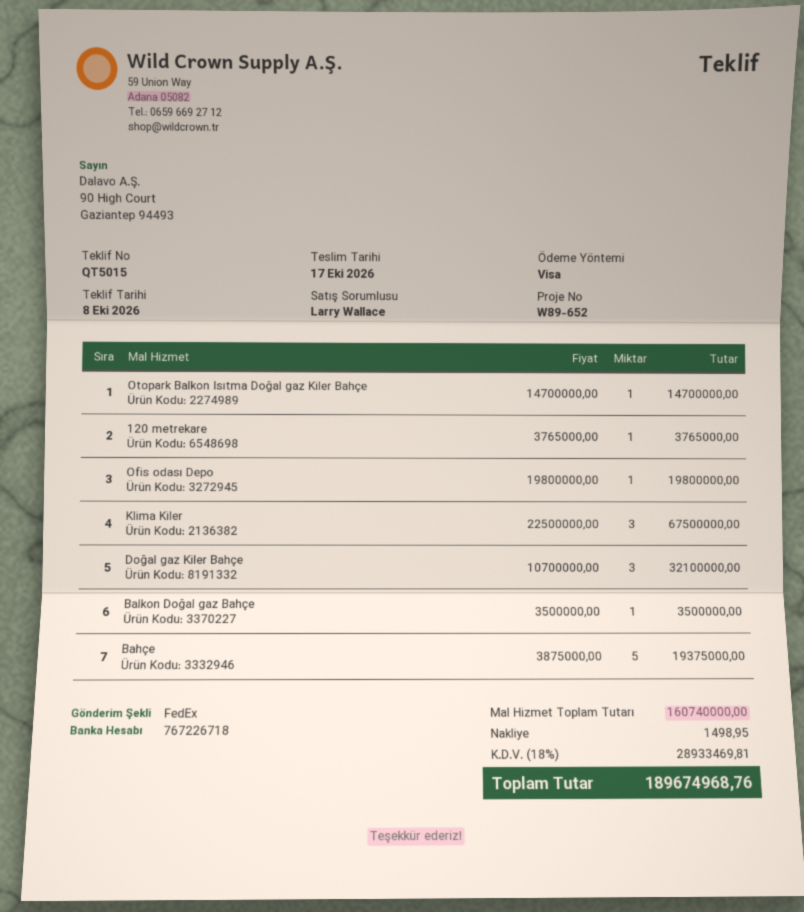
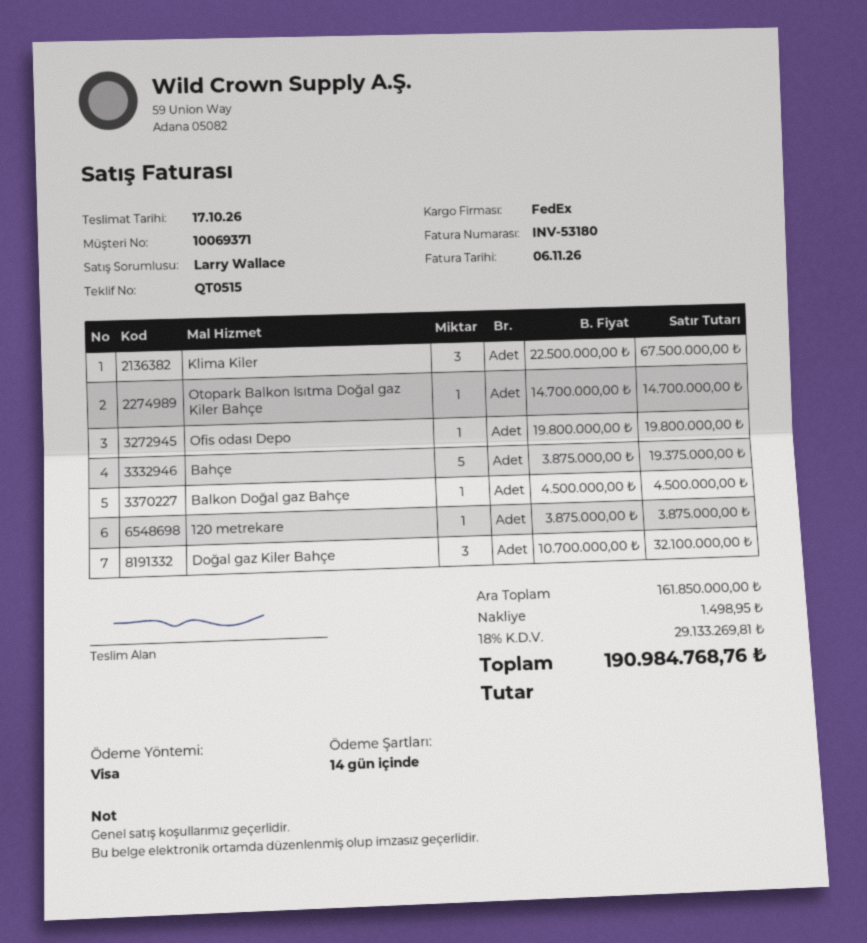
quote number: QT5015 -> QT0515
120 metrekare: 1 x 3765000.00 = 3765000.00 -> 1 x 3875000.00 = 3875000.00
Balkon Doğal gaz Bahçe: 1 x 3500000.00 = 3500000.00 -> 1 x 4500000.00 = 4500000.00
subtotal: 160740000.00 -> 161850000.00
tax: 18% = 28933469.81 -> 18% = 29133269.81
total: 189674968.76 -> 190984768.76

